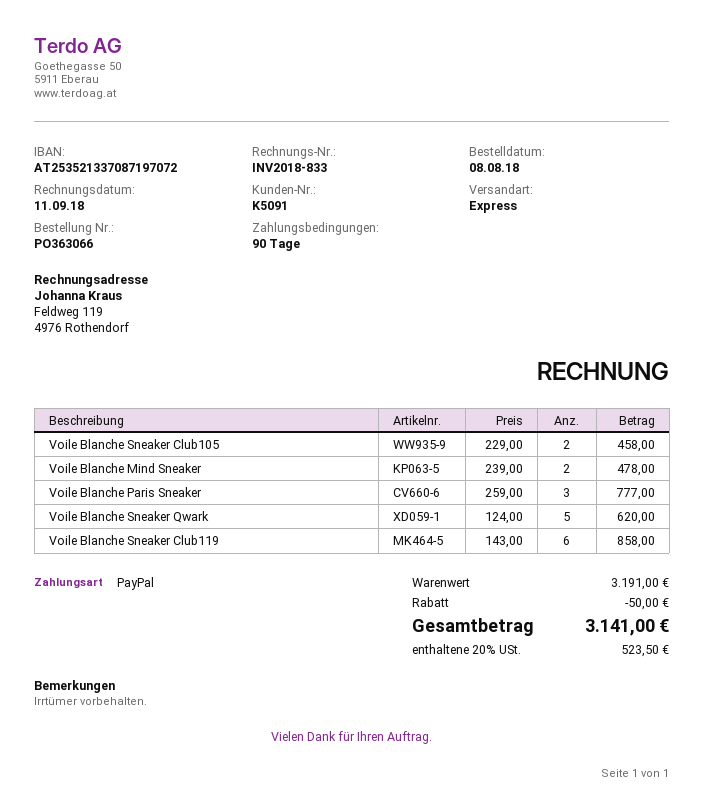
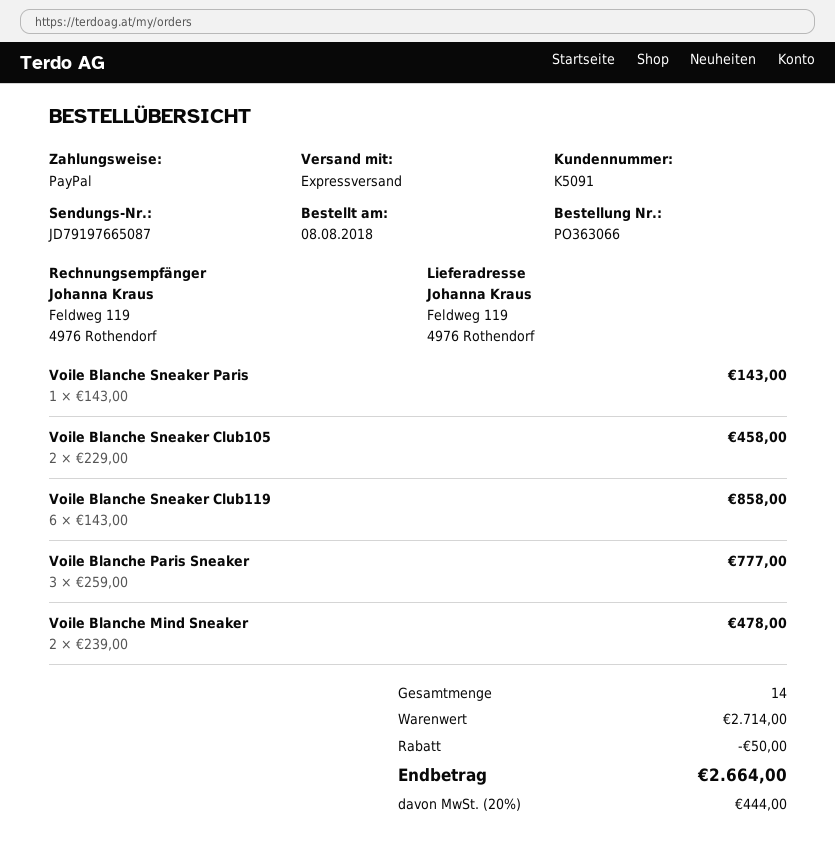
Voile Blanche Sneaker Qwark: 5 x 124.00 = 620.00 -> none
Voile Blanche Sneaker Paris: none -> 1 x 143.00 = 143.00
subtotal: 3191.00 -> 2714.00
tax: 20% = 523.50 -> 20% = 444.00
total: 3141.00 -> 2664.00

